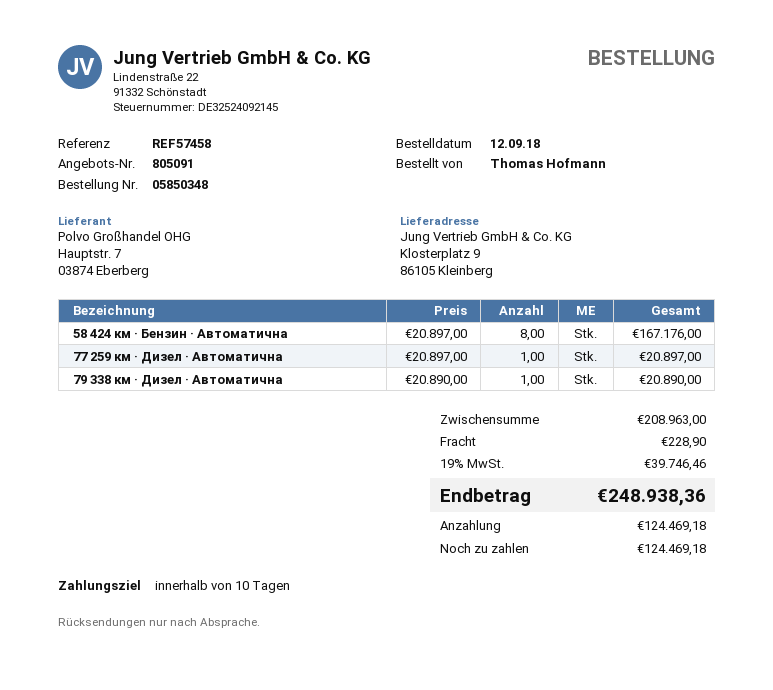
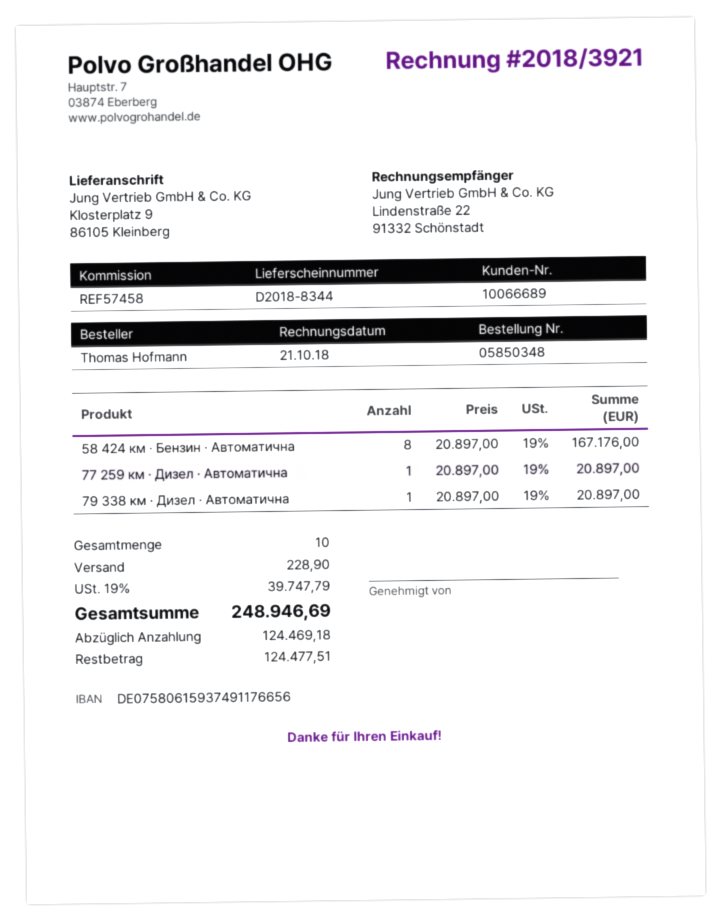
79 338 км · Дизел · Автоматична: 1 x 20890.00 = 20890.00 -> 1 x 20897.00 = 20897.00
tax: 19% = 39746.46 -> 19% = 39747.79
total: 248938.36 -> 248946.69
balance: 124469.18 -> 124477.51

